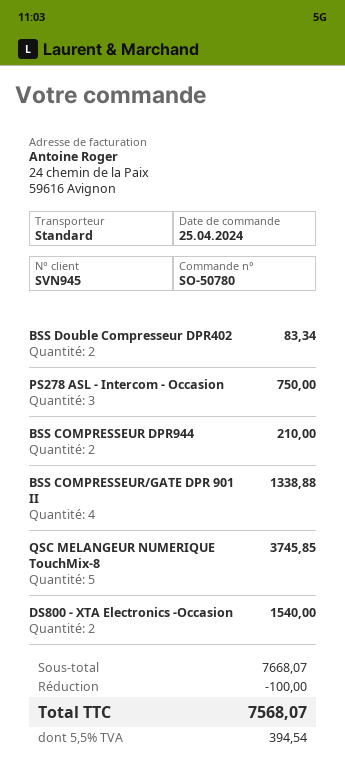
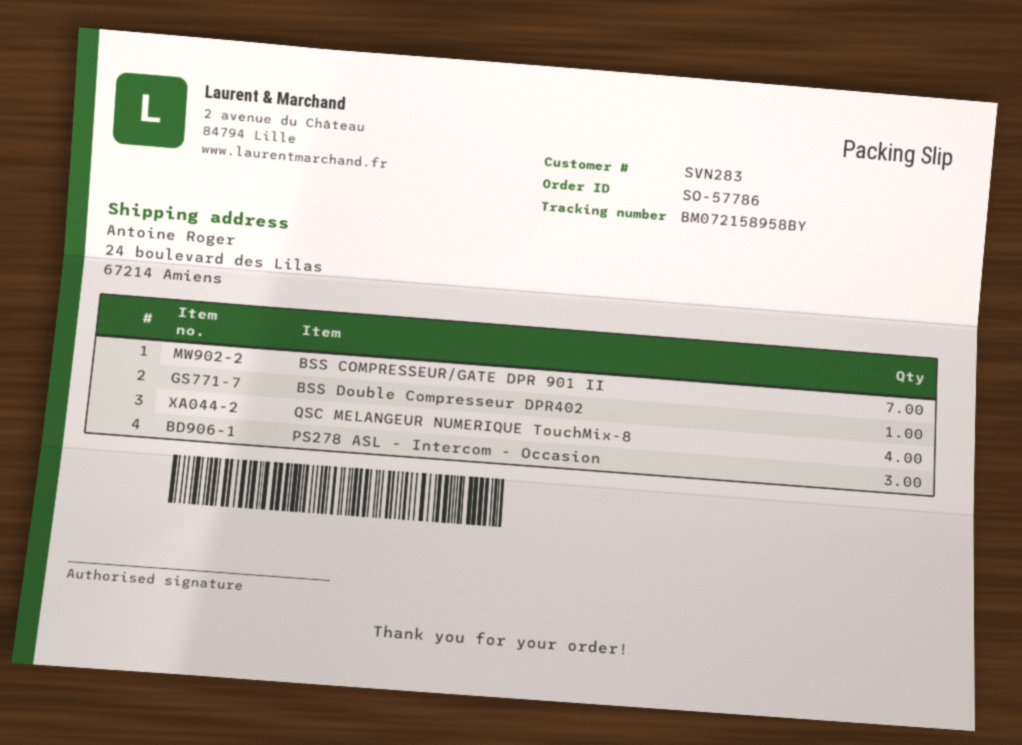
order number: SO-50780 -> SO-57786
customer number: SVN945 -> SVN283
BSS Double Compresseur DPR402: 2 -> 1
BSS COMPRESSEUR DPR944: 2 -> none
BSS COMPRESSEUR/GATE DPR 901 II: 4 -> 7
QSC MELANGEUR NUMERIQUE TouchMix-8: 5 -> 4
DS800 - XTA Electronics -Occasion: 2 -> none

